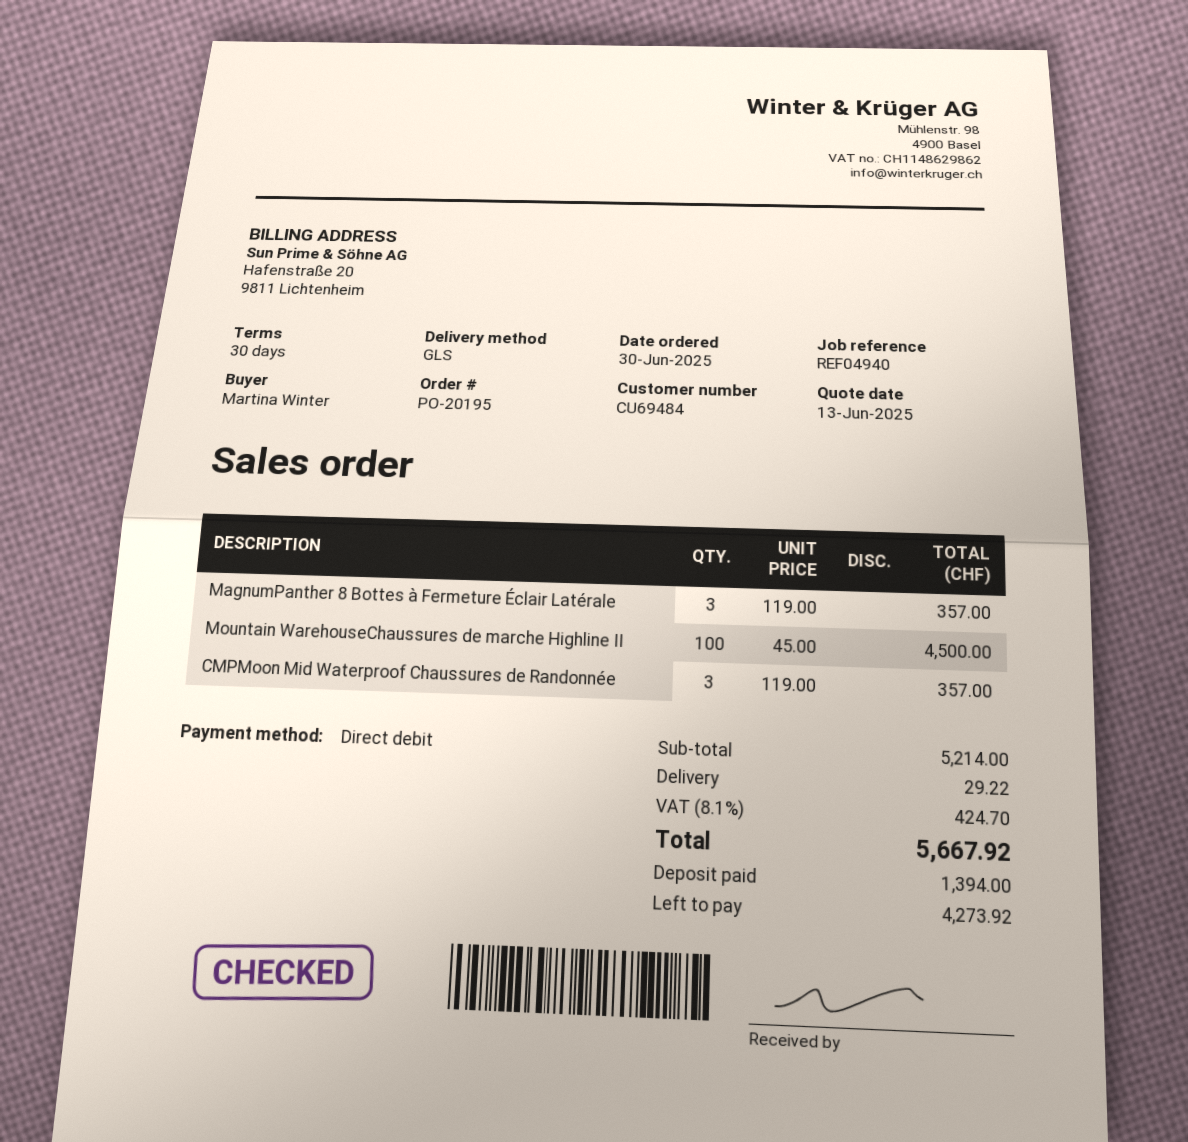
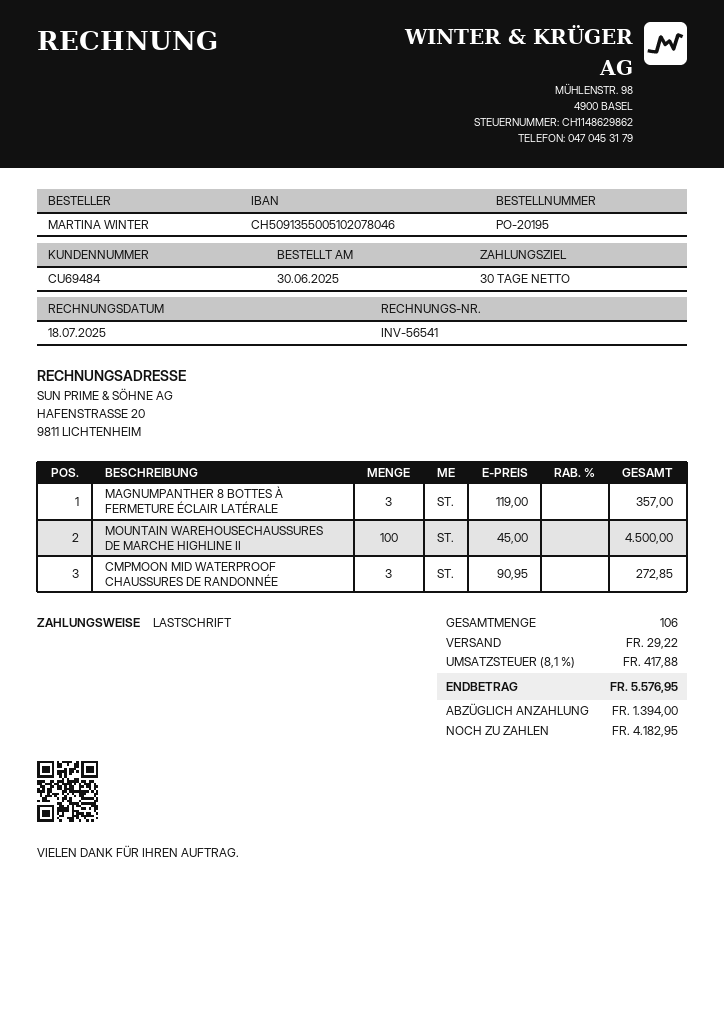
CMPMoon Mid Waterproof Chaussures de Randonnée: 3 x 119.00 = 357.00 -> 3 x 90.95 = 272.85
tax: 8.1% = 424.70 -> 8.1% = 417.88
total: 5667.92 -> 5576.95
balance: 4273.92 -> 4182.95

